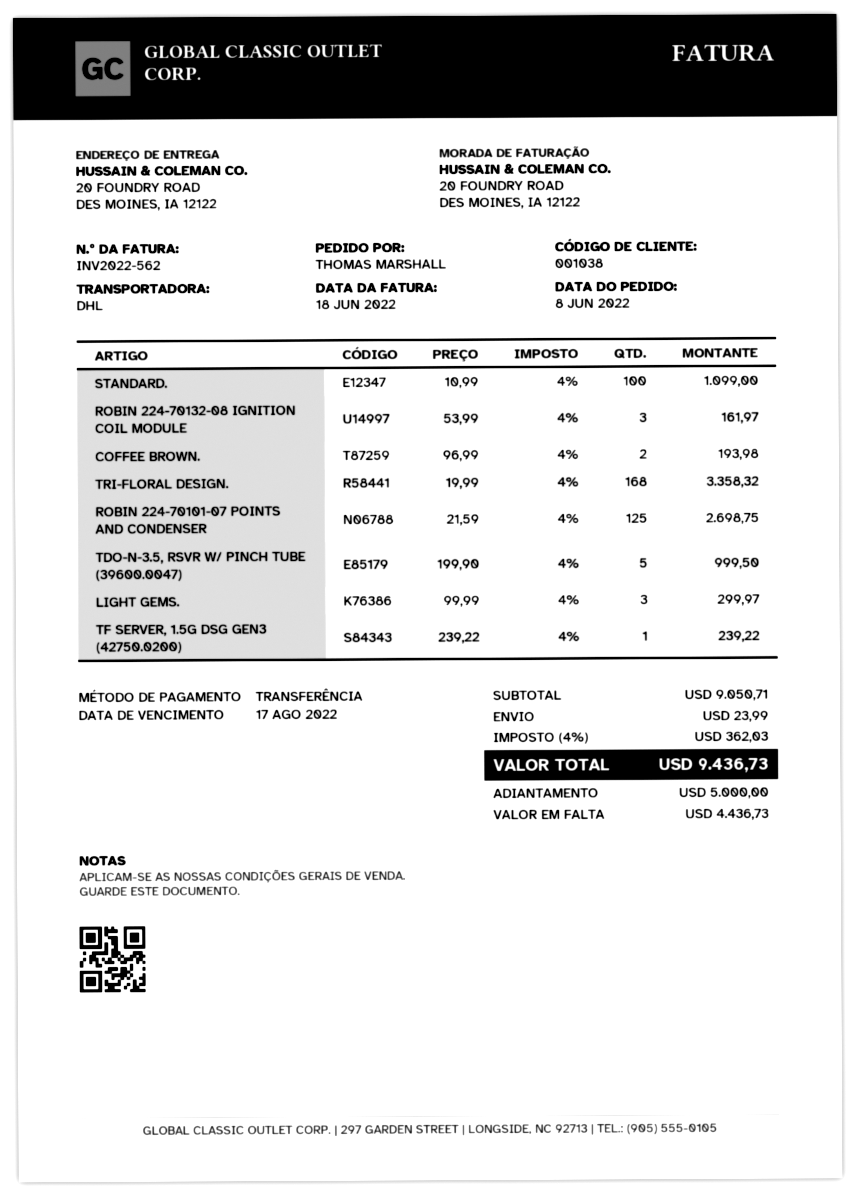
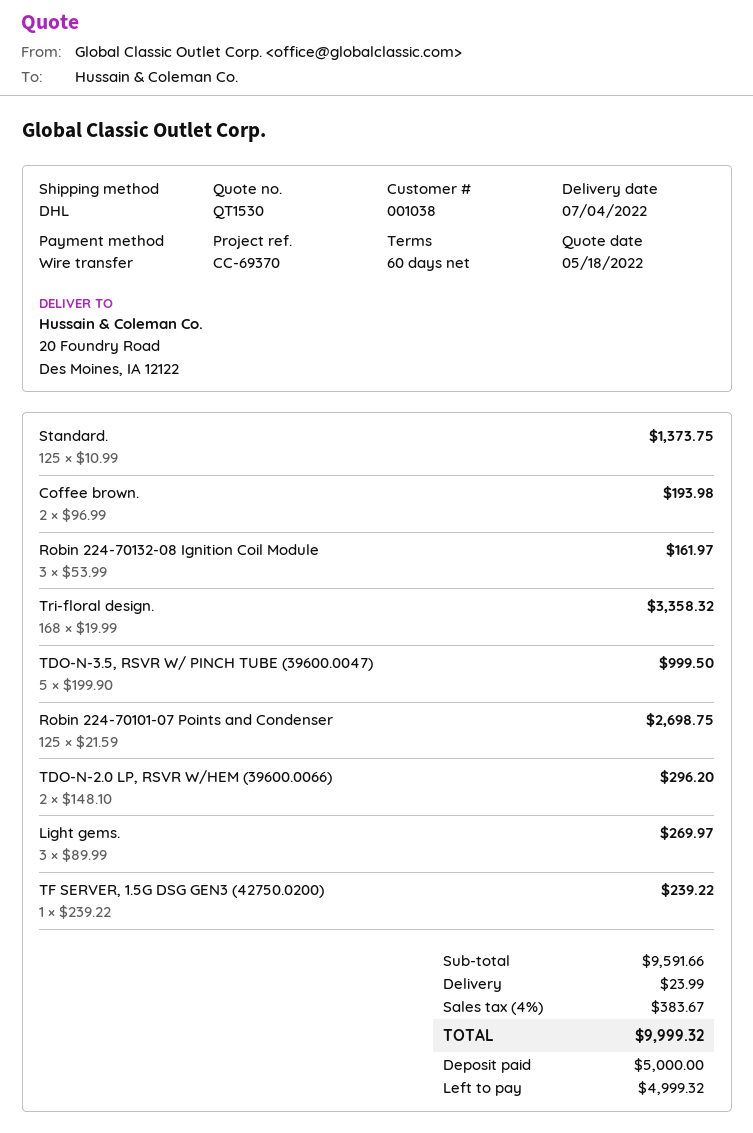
STANDARD.: 100 x 10.99 = 1099.00 -> 125 x 10.99 = 1373.75
LIGHT GEMS.: 3 x 99.99 = 299.97 -> 3 x 89.99 = 269.97
TDO-N-2.0 LP, RSVR W/HEM (39600.0066): none -> 2 x 148.10 = 296.20
subtotal: 9050.71 -> 9591.66
tax: 4% = 362.03 -> 4% = 383.67
total: 9436.73 -> 9999.32
balance: 4436.73 -> 4999.32

